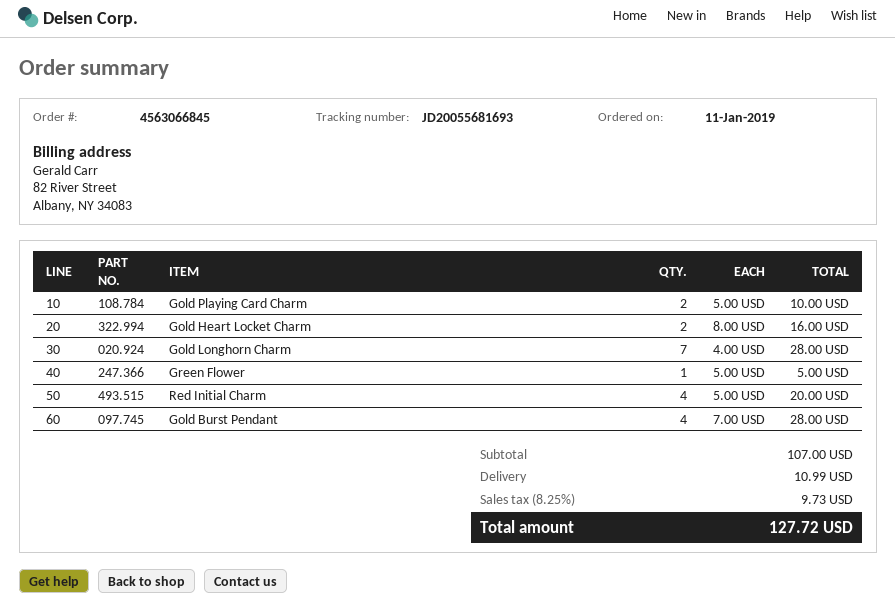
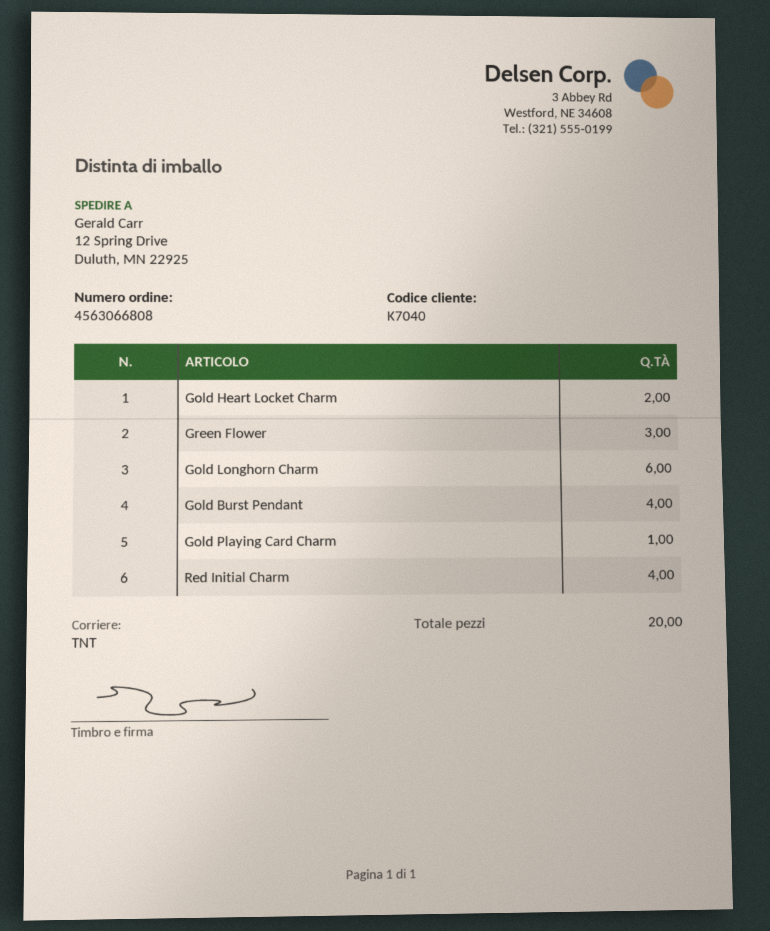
order number: 4563066845 -> 4563066808
Gold Playing Card Charm: 2 -> 1
Gold Longhorn Charm: 7 -> 6
Green Flower: 1 -> 3

